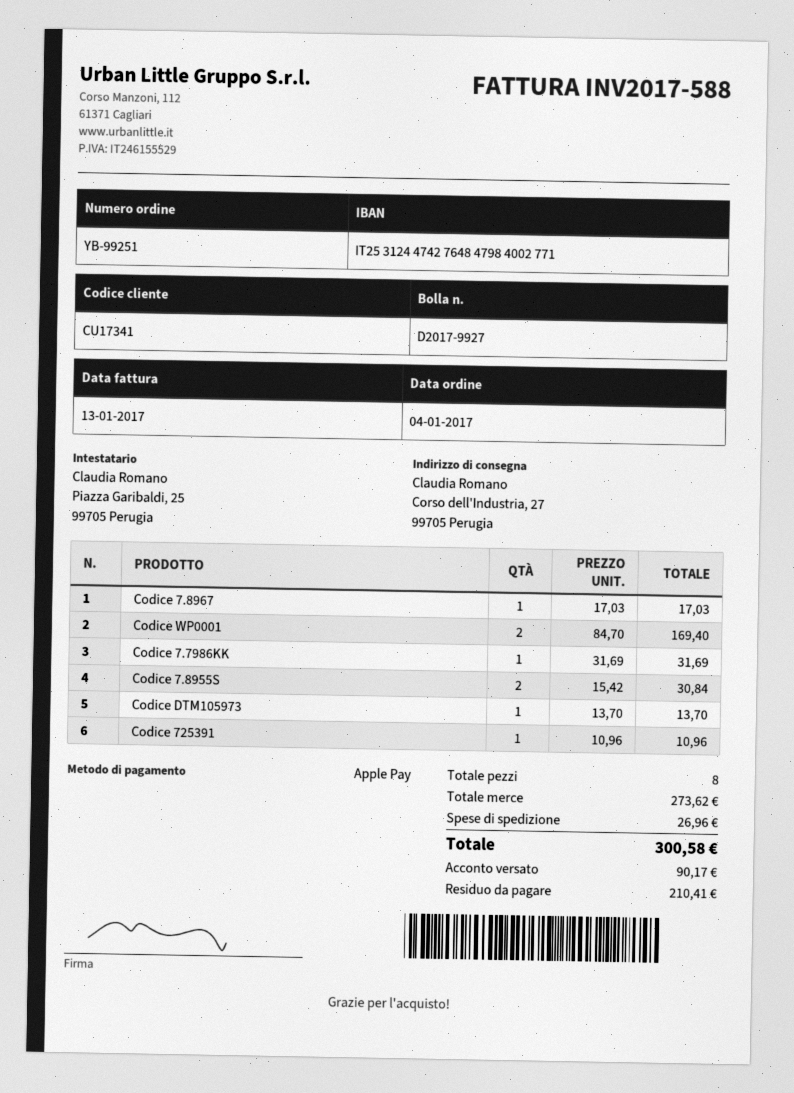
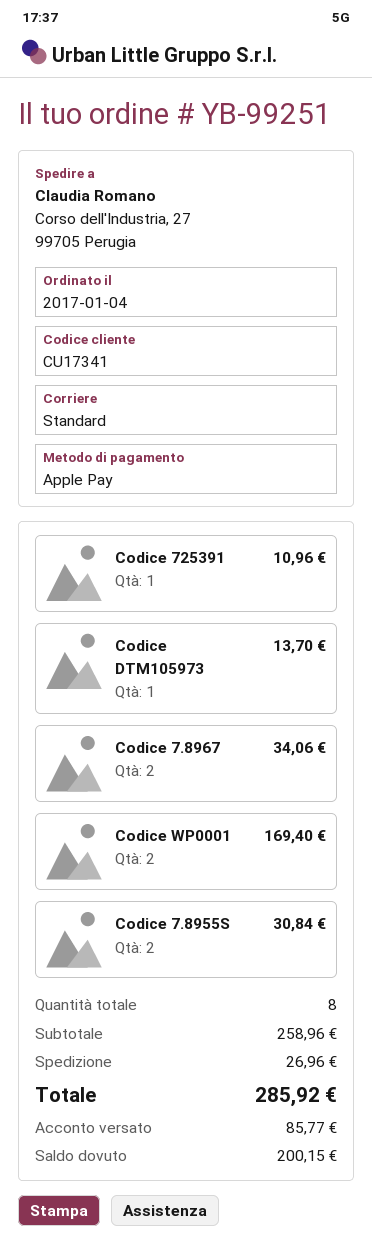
Codice 7.8967: 1 for 17.03 -> 2 for 34.06
Codice 7.7986KK: 1 for 31.69 -> none
subtotal: 273.62 -> 258.96
total: 300.58 -> 285.92
deposit: 90.17 -> 85.77
balance: 210.41 -> 200.15

